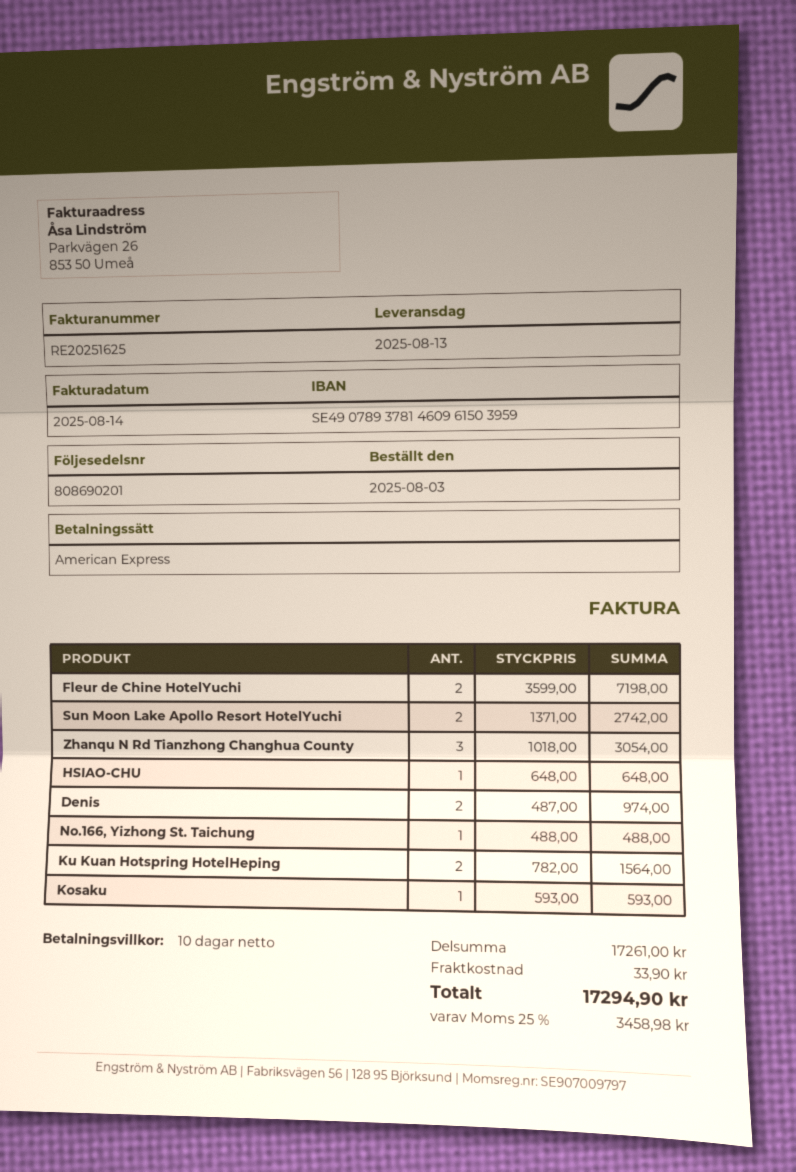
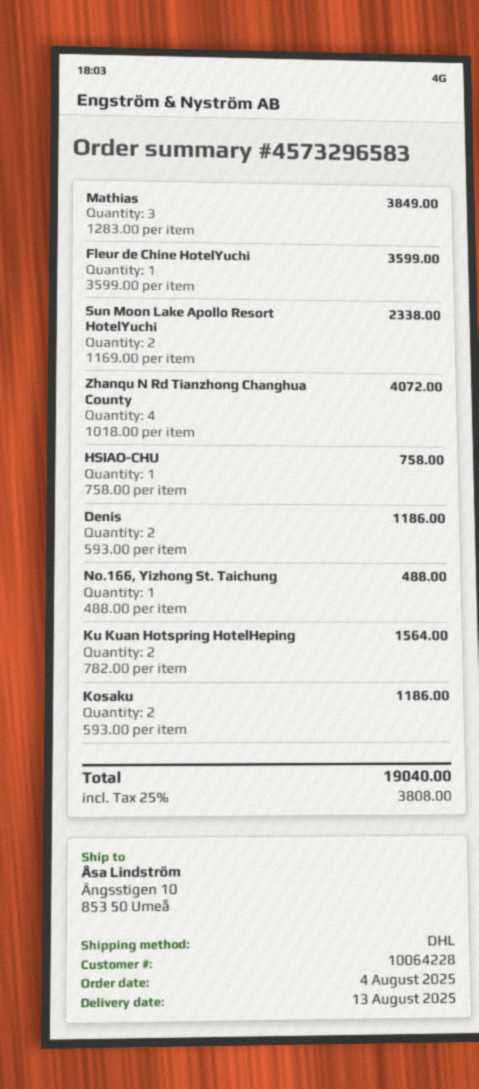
order date: 2025-08-03 -> 2025-08-04
Fleur de Chine HotelYuchi: 2 x 3599.00 = 7198.00 -> 1 x 3599.00 = 3599.00
Sun Moon Lake Apollo Resort HotelYuchi: 2 x 1371.00 = 2742.00 -> 2 x 1169.00 = 2338.00
Zhanqu N Rd Tianzhong Changhua County: 3 x 1018.00 = 3054.00 -> 4 x 1018.00 = 4072.00
HSIAO-CHU: 1 x 648.00 = 648.00 -> 1 x 758.00 = 758.00
Denis: 2 x 487.00 = 974.00 -> 2 x 593.00 = 1186.00
Kosaku: 1 x 593.00 = 593.00 -> 2 x 593.00 = 1186.00
Mathias: none -> 3 x 1283.00 = 3849.00
shipping: 33.90 -> none
tax: 25% = 3458.98 -> 25% = 3808.00
total: 17294.90 -> 19040.00

